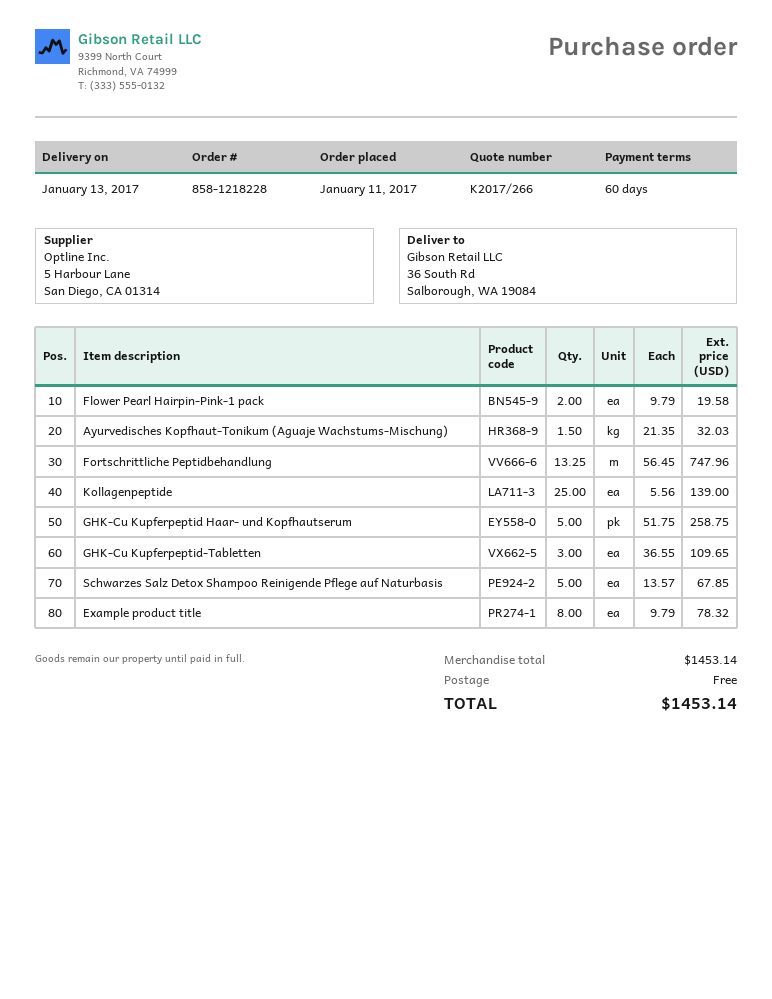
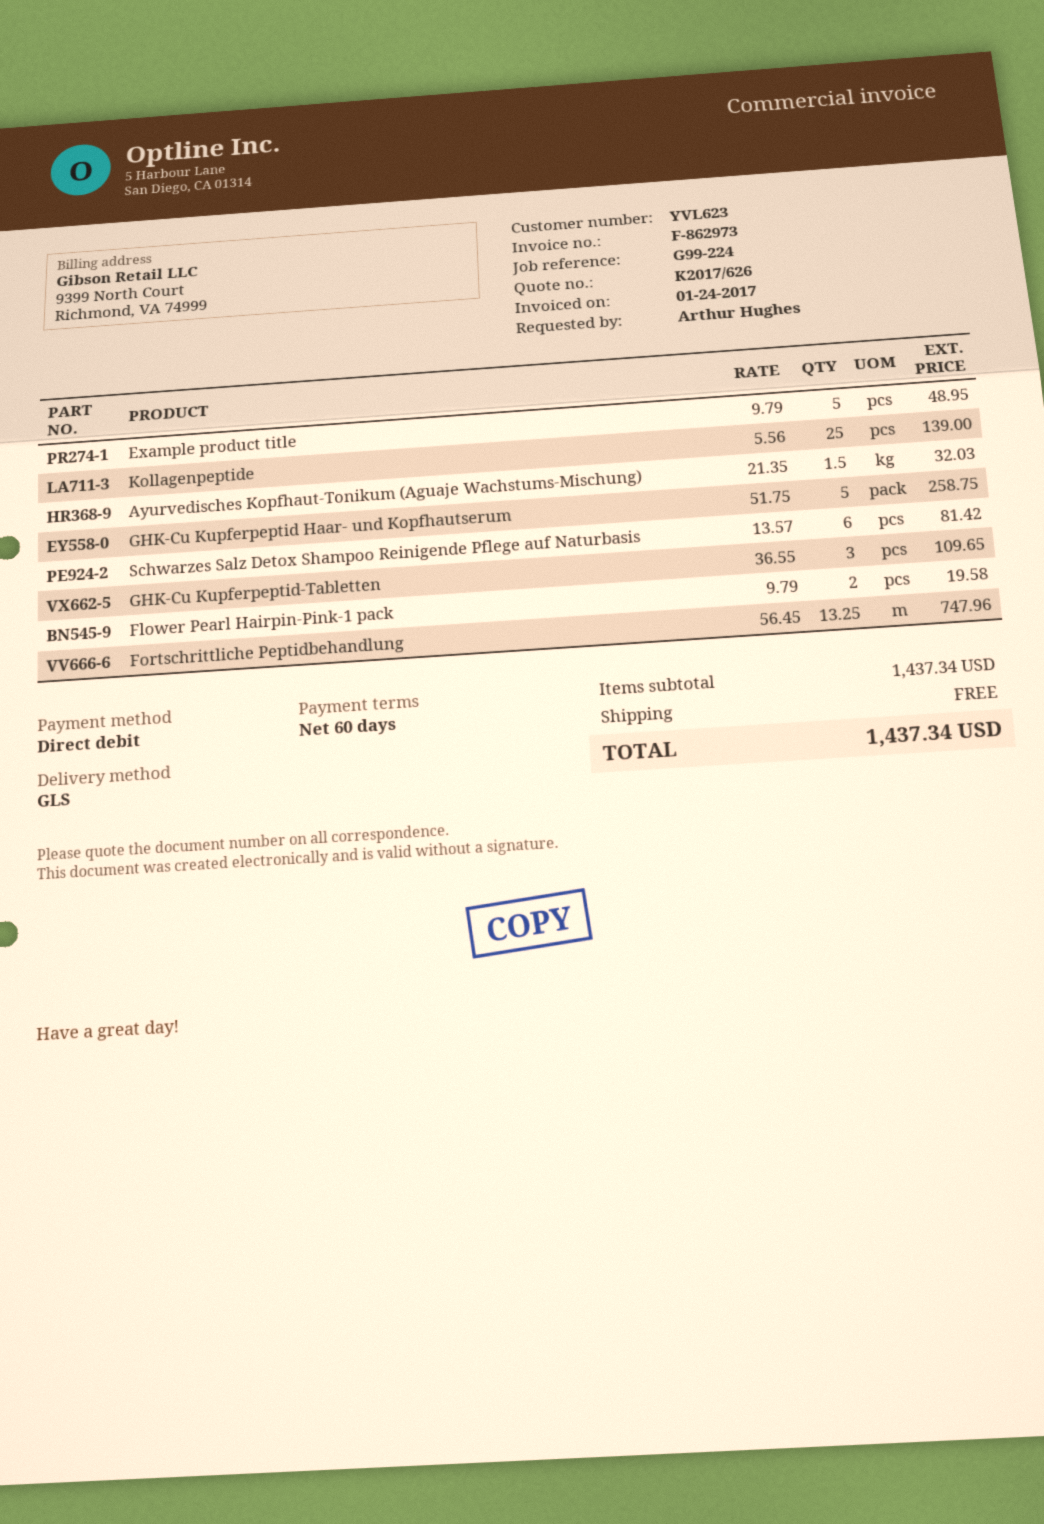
quote number: K2017/266 -> K2017/626
Schwarzes Salz Detox Shampoo Reinigende Pflege auf Naturbasis: 5 x 13.57 = 67.85 -> 6 x 13.57 = 81.42
Example product title: 8 x 9.79 = 78.32 -> 5 x 9.79 = 48.95
subtotal: 1453.14 -> 1437.34
total: 1453.14 -> 1437.34

